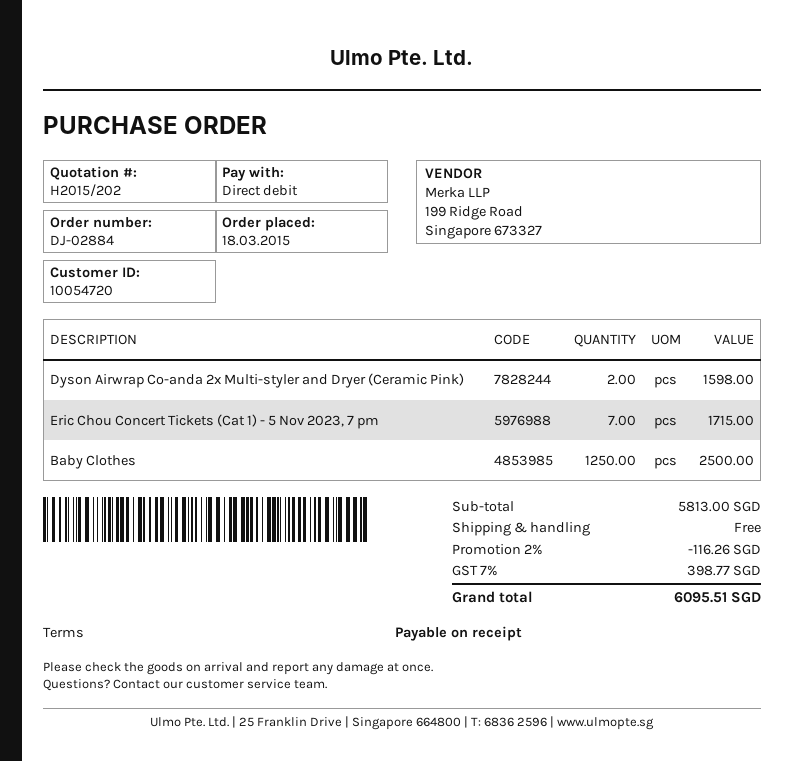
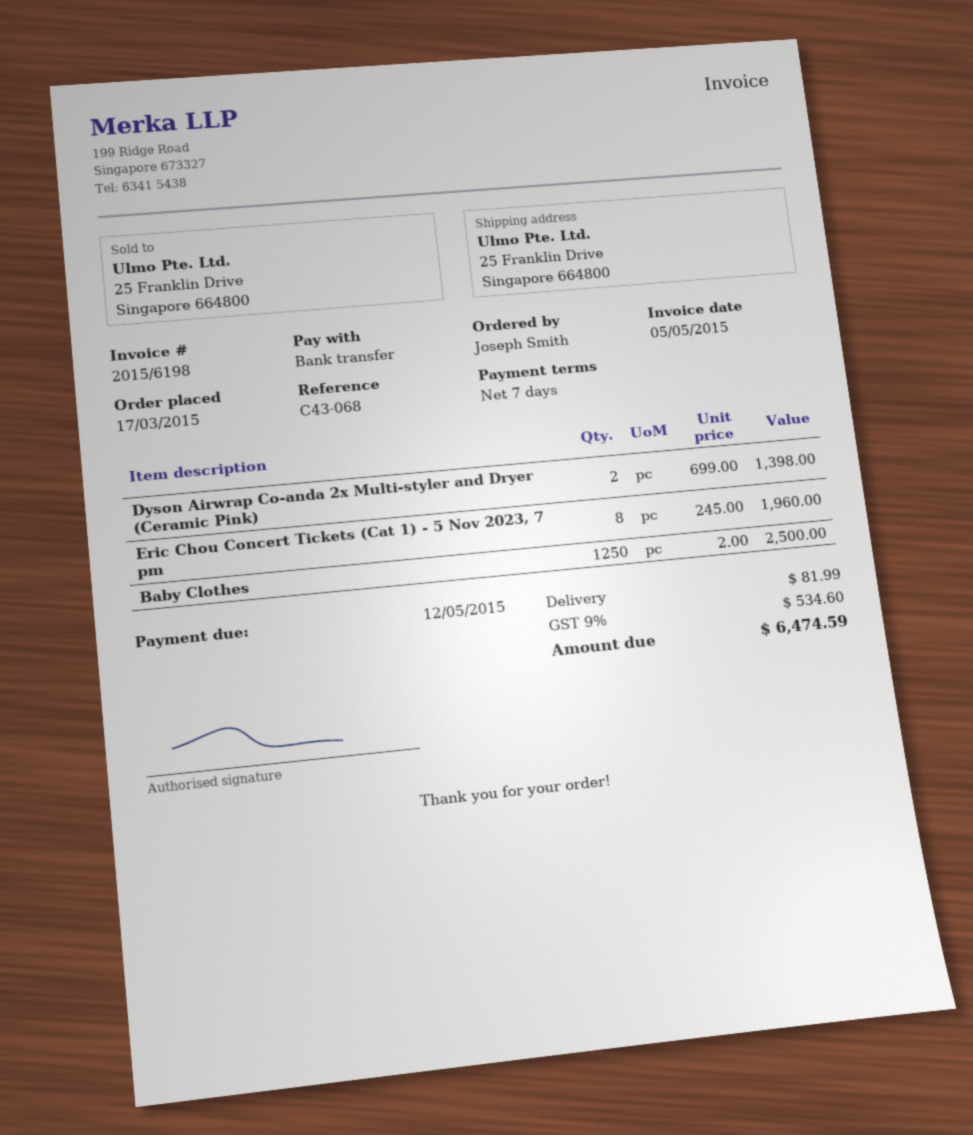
order date: 2015-03-18 -> 2015-03-17
payment terms: on receipt -> 7 days
payment method: direct debit -> bank transfer
Dyson Airwrap Co-anda 2x Multi-styler and Dryer (Ceramic Pink): 2 for 1598.00 -> 2 for 1398.00
Eric Chou Concert Tickets (Cat 1) - 5 Nov 2023, 7 pm: 7 for 1715.00 -> 8 for 1960.00
discount: 2% = 116.26 -> none
shipping: 0.00 -> 81.99
tax: 7% = 398.77 -> 9% = 534.60
total: 6095.51 -> 6474.59

